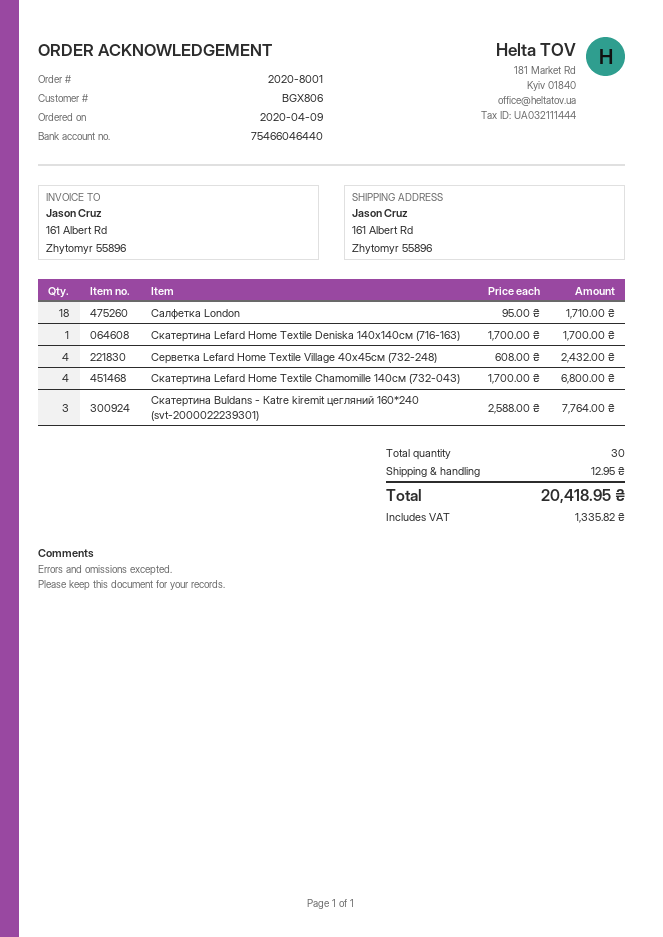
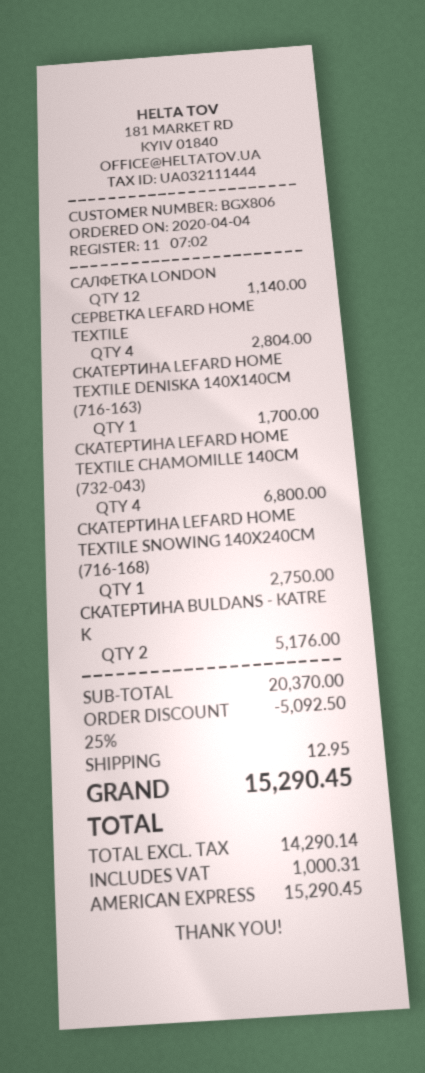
order date: 2020-04-09 -> 2020-04-04
Салфетка London: 18 for 1710.00 -> 12 for 1140.00
Серветка Lefard Home Textile Village 40х45см (732-248): 4 for 2432.00 -> 4 for 2804.00
Скатертина Buldans - Каtre kiremit цегляний 160*240 (svt-2000022239301): 3 for 7764.00 -> 2 for 5176.00
СКАТЕРТИНА LEFARD HOME TEXTILE SNOWING 140X240СМ (716-168): none -> 1 for 2750.00
discount: none -> 25% = 5092.50
tax: 1335.82 -> 1000.31
total: 20418.95 -> 15290.45

